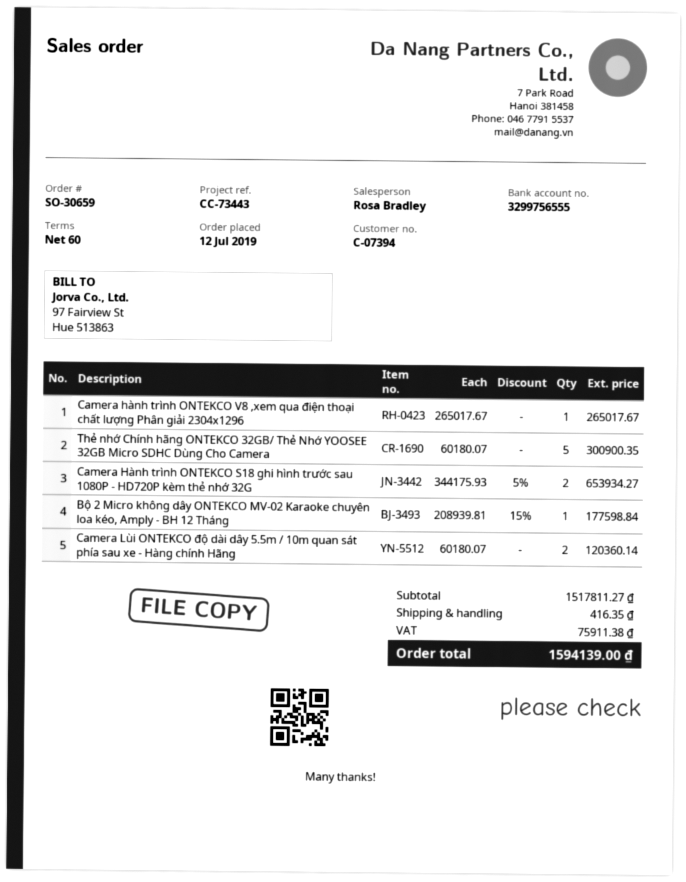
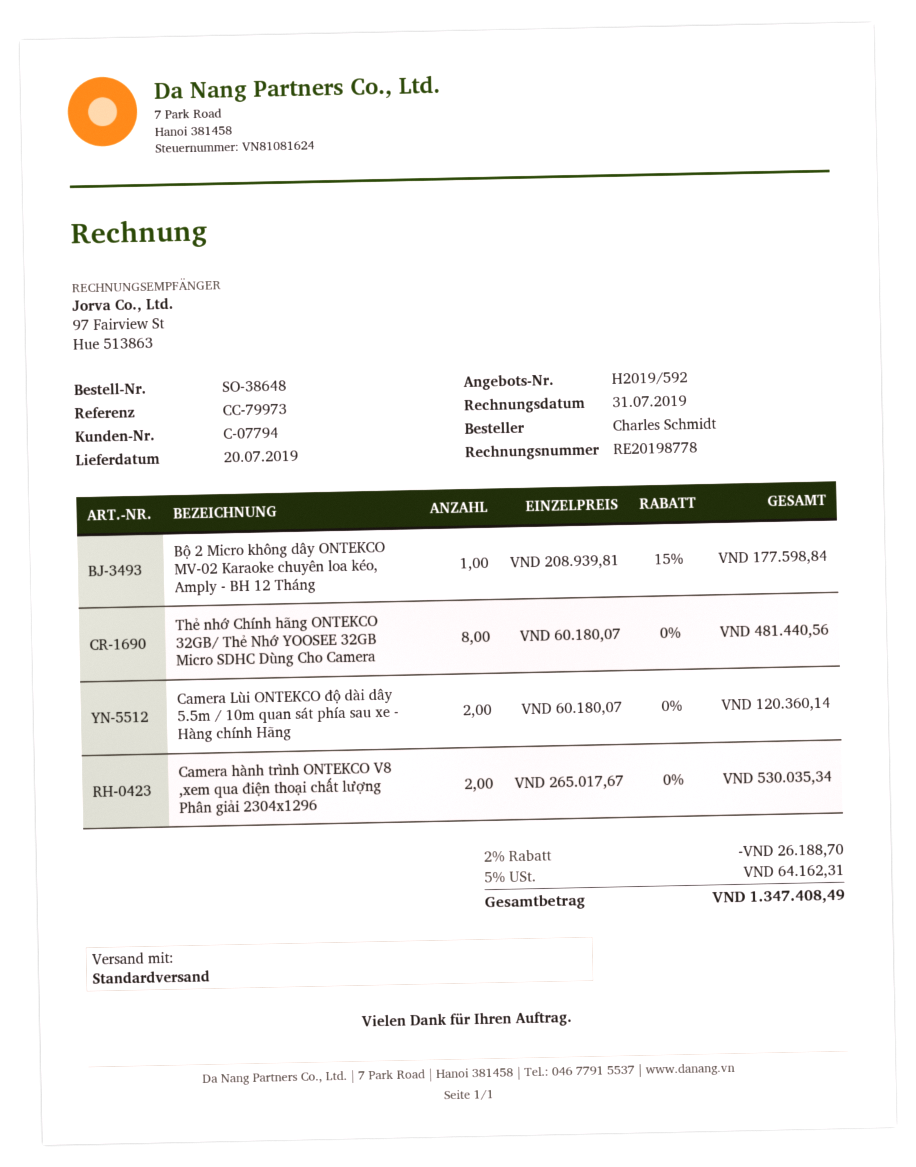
order number: SO-30659 -> SO-38648
customer number: C-07394 -> C-07794
reference: CC-73443 -> CC-79973
Camera hành trình ONTEKCO V8 ,xem qua điện thoại chất lượng Phân giải 2304x1296: 1 x 265017.67 = 265017.67 -> 2 x 265017.67 = 530035.34
Thẻ nhớ Chính hãng ONTEKCO 32GB/ Thẻ Nhớ YOOSEE 32GB Micro SDHC Dùng Cho Camera: 5 x 60180.07 = 300900.35 -> 8 x 60180.07 = 481440.56
Camera Hành trình ONTEKCO S18 ghi hình trước sau 1080P - HD720P kèm thẻ nhớ 32G: 2 x 344175.93 - 5% = 653934.27 -> none
discount: none -> 2% = 26188.70
shipping: 416.35 -> none
tax: 75911.38 -> 64162.31
total: 1594139.00 -> 1347408.49

